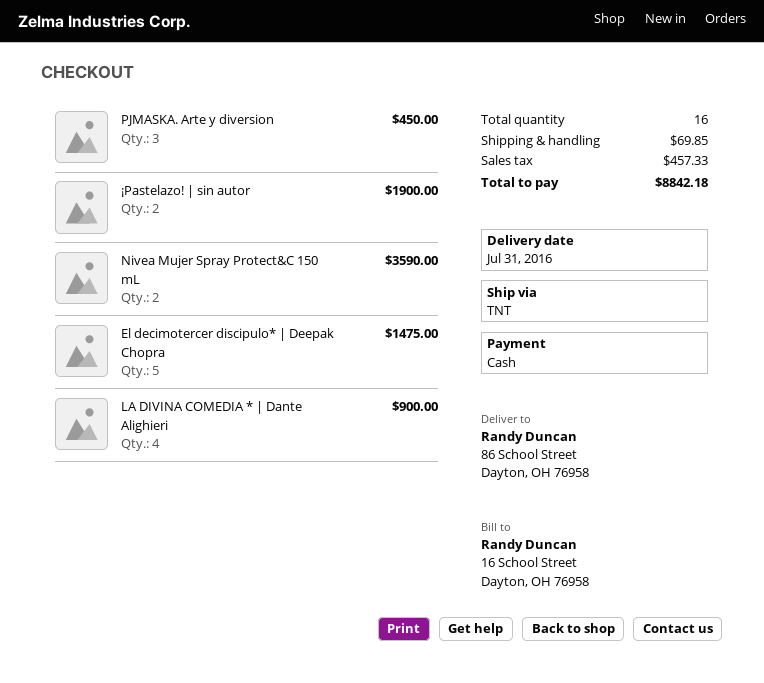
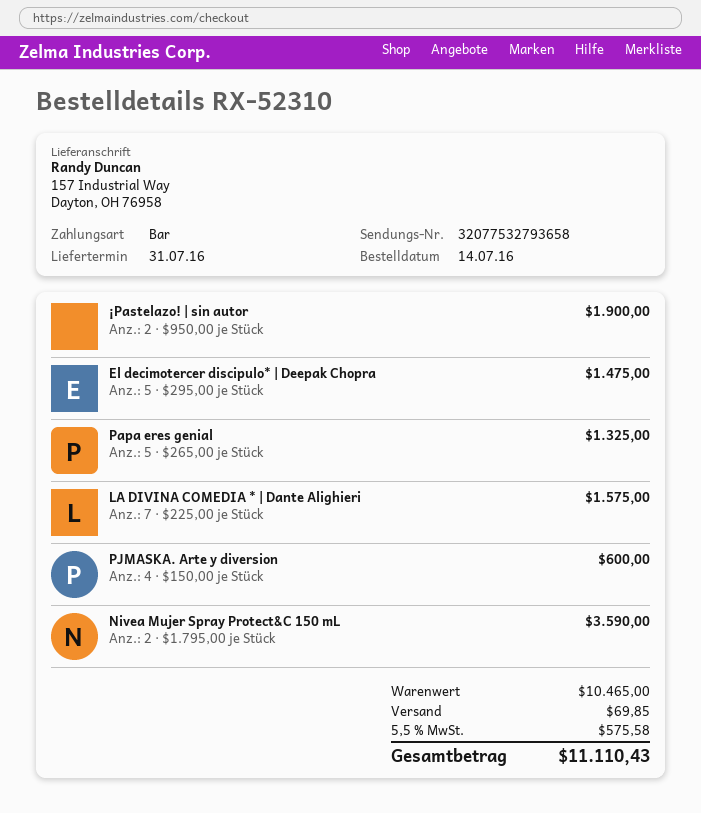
ship to: 86 School Street, Dayton, OH 76958 -> 157 Industrial Way, Dayton, OH 76958
PJMASKA. Arte y diversion: 3 for 450.00 -> 4 for 600.00
LA DIVINA COMEDIA * | Dante Alighieri: 4 for 900.00 -> 7 for 1575.00
Papa eres genial: none -> 5 for 1325.00
tax: 457.33 -> 575.58
total: 8842.18 -> 11110.43

